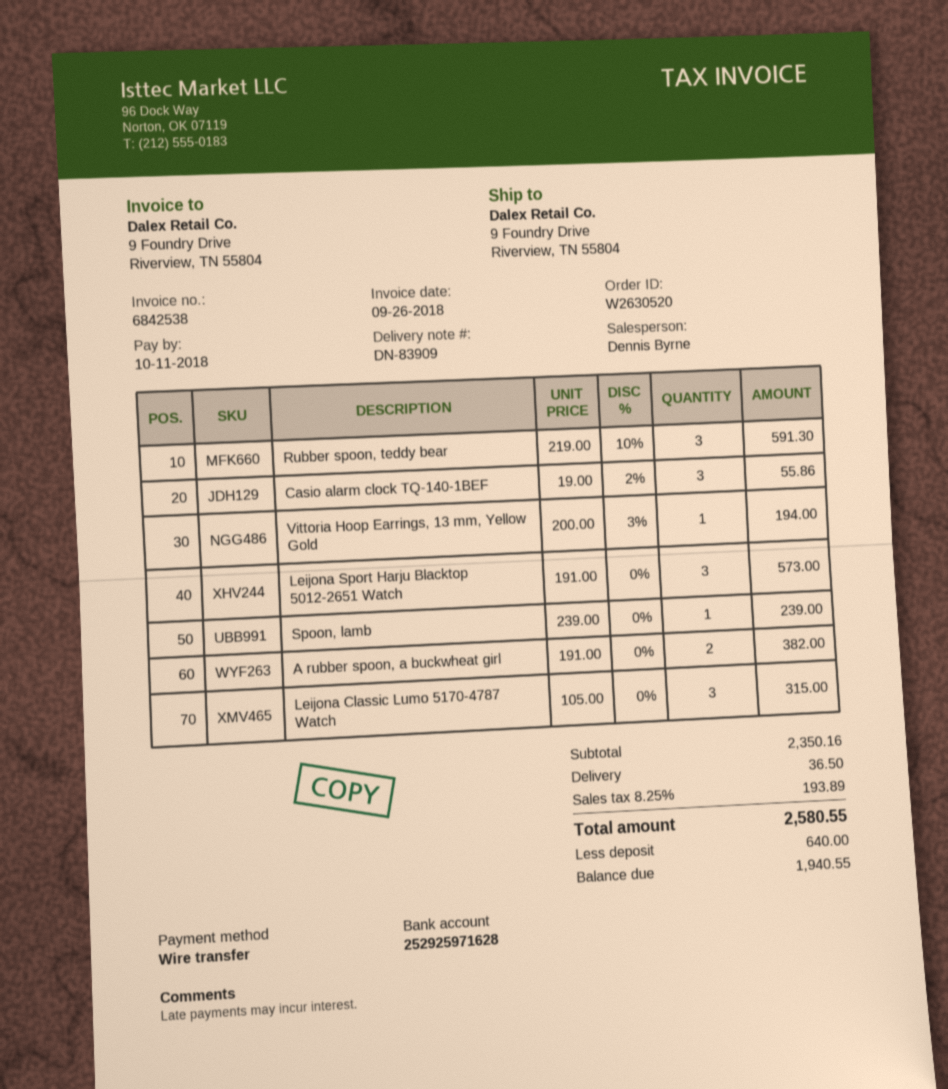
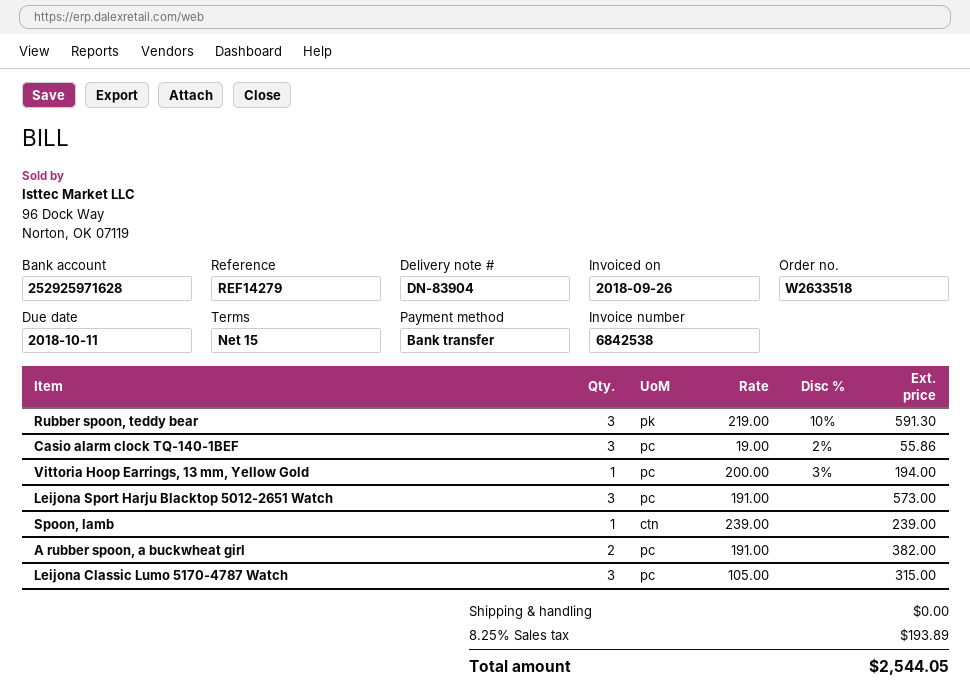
order number: W2630520 -> W2633518
delivery note number: DN-83909 -> DN-83904
shipping: 36.50 -> 0.00
total: 2580.55 -> 2544.05

